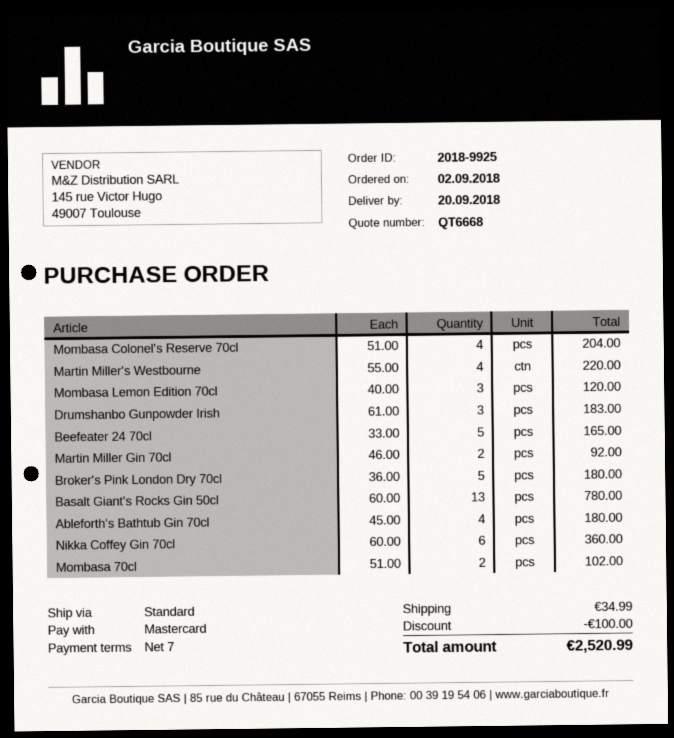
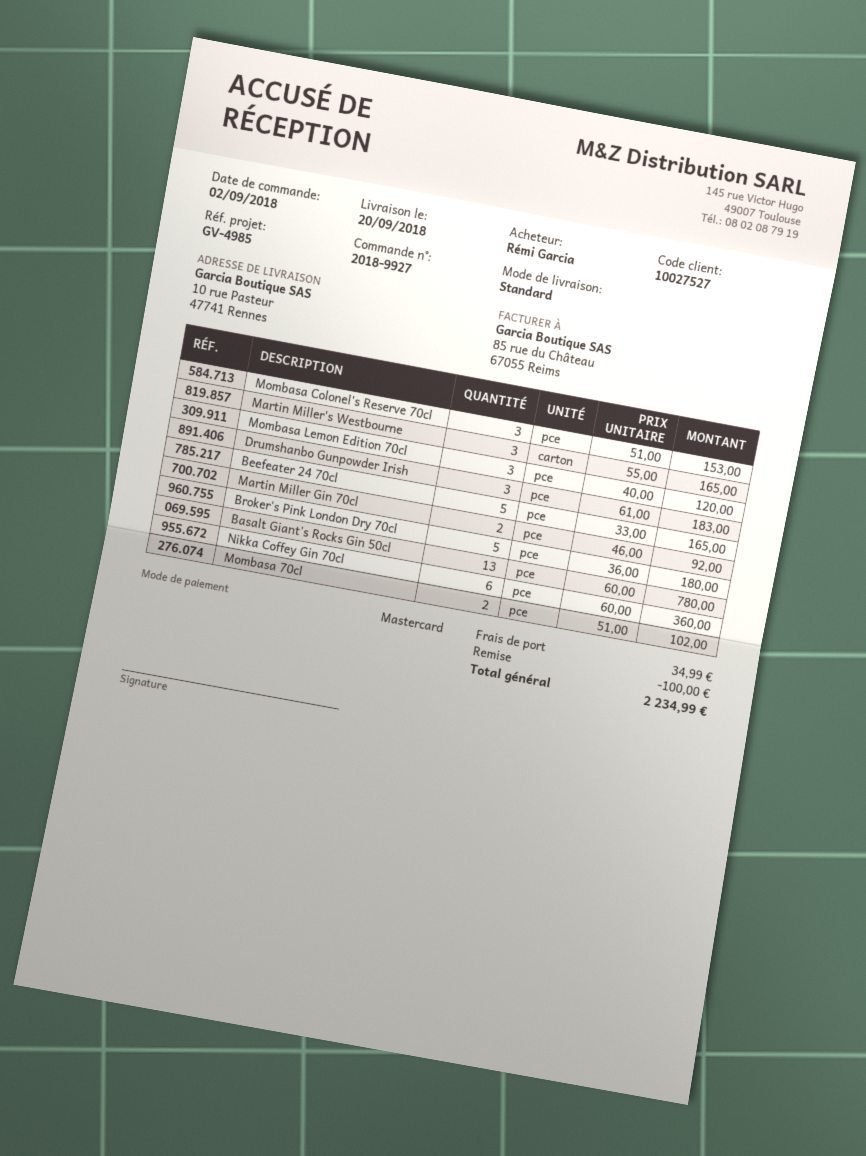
order number: 2018-9925 -> 2018-9927
Mombasa Colonel's Reserve 70cl: 4 x 51.00 = 204.00 -> 3 x 51.00 = 153.00
Martin Miller's Westbourne: 4 x 55.00 = 220.00 -> 3 x 55.00 = 165.00
Ableforth's Bathtub Gin 70cl: 4 x 45.00 = 180.00 -> none
total: 2520.99 -> 2234.99

